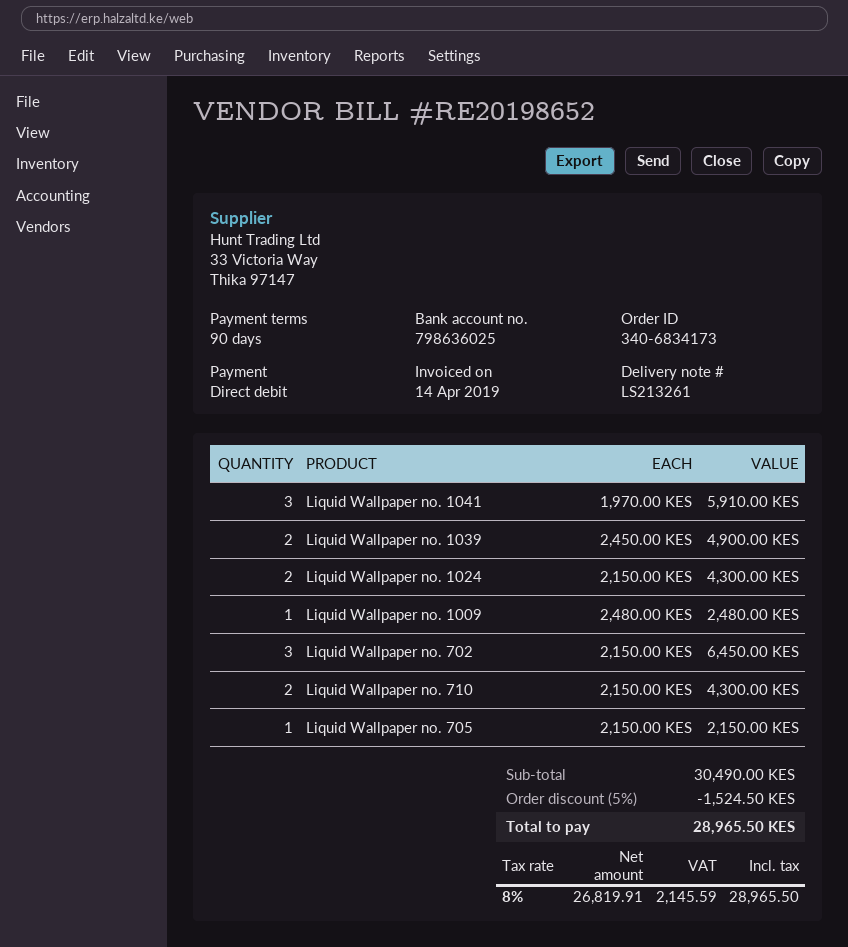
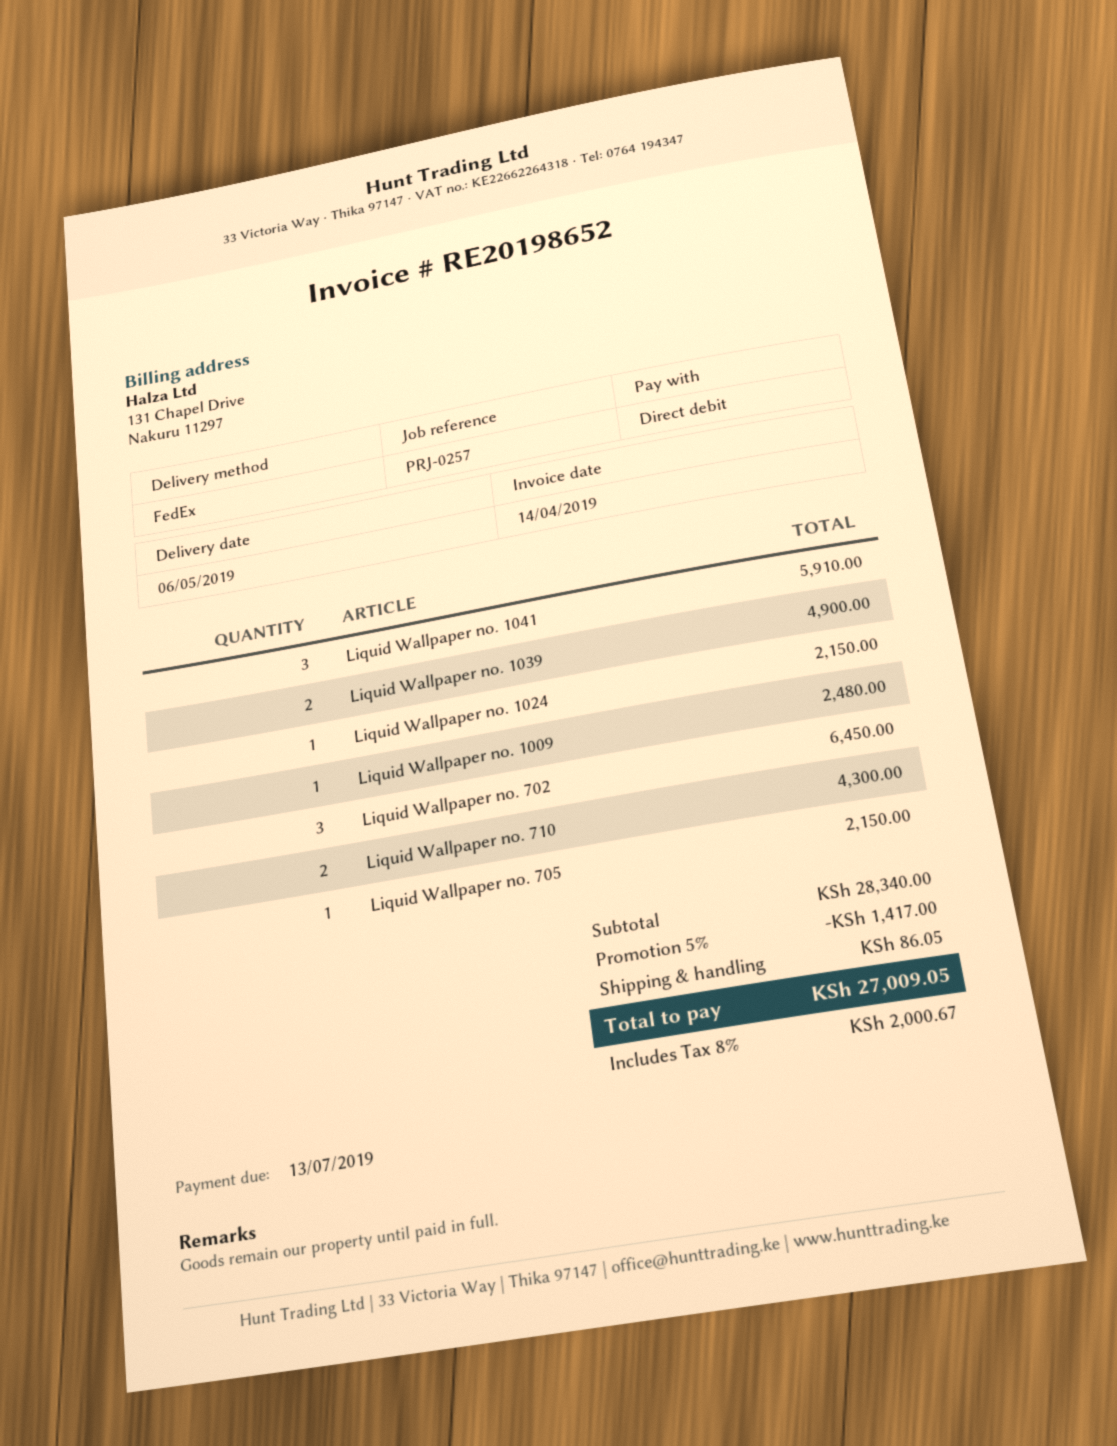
Liquid Wallpaper no. 1024: 2 for 4300.00 -> 1 for 2150.00
subtotal: 30490.00 -> 28340.00
discount: 5% = 1524.50 -> 5% = 1417.00
shipping: none -> 86.05
tax: 8% = 2145.59 -> 8% = 2000.67
total: 28965.50 -> 27009.05

